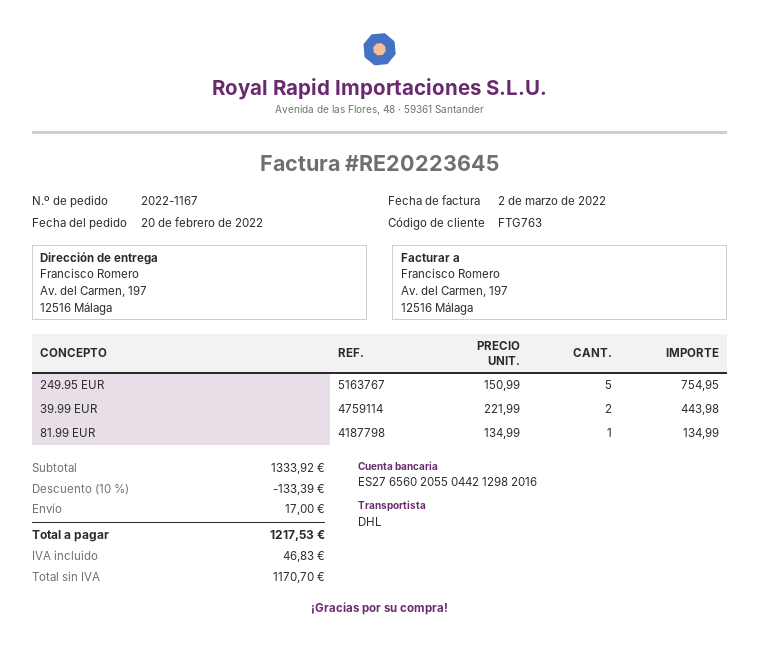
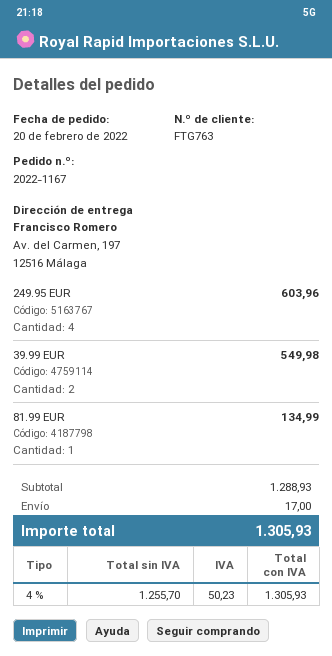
249.95 EUR: 5 for 754.95 -> 4 for 603.96
39.99 EUR: 2 for 443.98 -> 2 for 549.98
subtotal: 1333.92 -> 1288.93
discount: 10% = 133.39 -> none
net: 1170.70 -> 1255.70
tax: 46.83 -> 50.23
total: 1217.53 -> 1305.93

